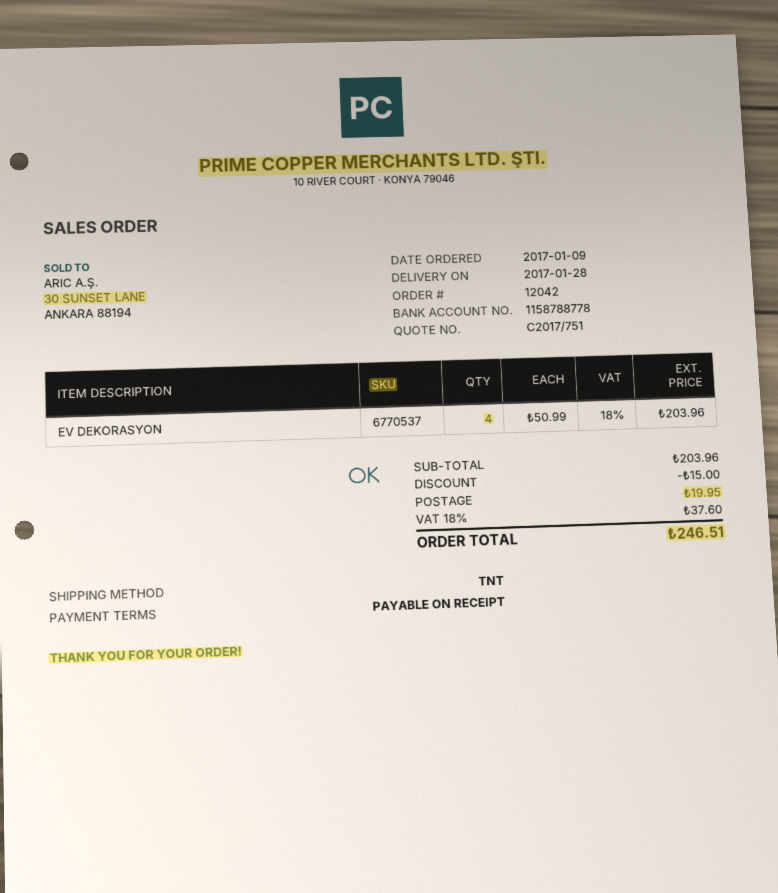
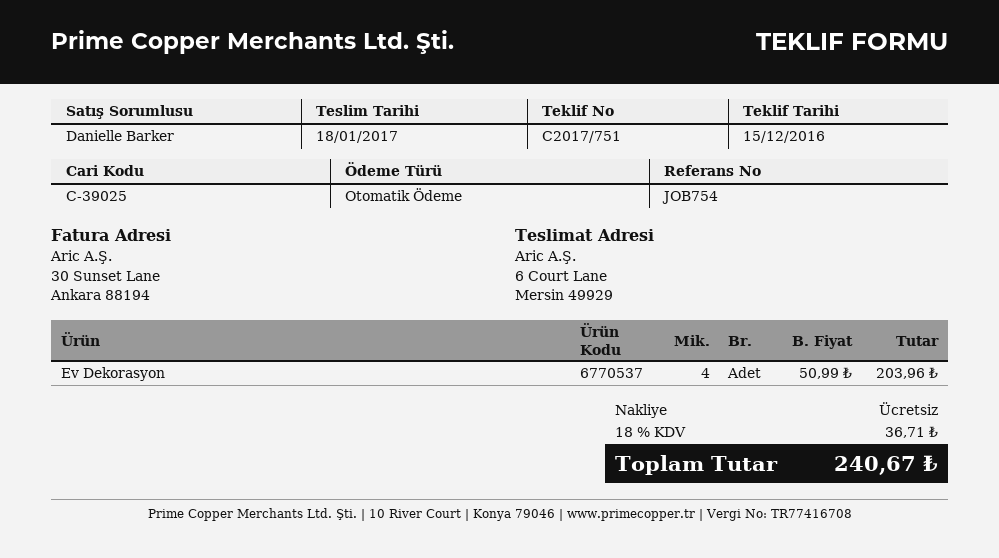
delivery date: 2017-01-28 -> 2017-01-18
discount: 15.00 -> none
shipping: 19.95 -> 0.00
tax: 18% = 37.60 -> 18% = 36.71
total: 246.51 -> 240.67

